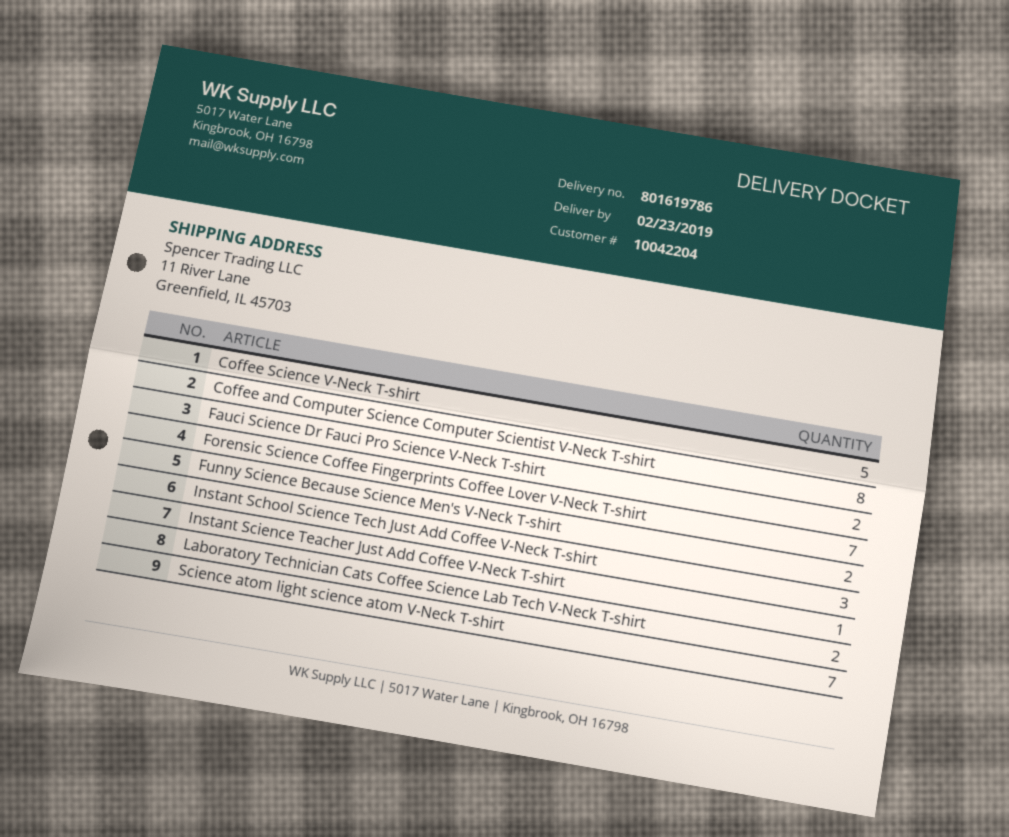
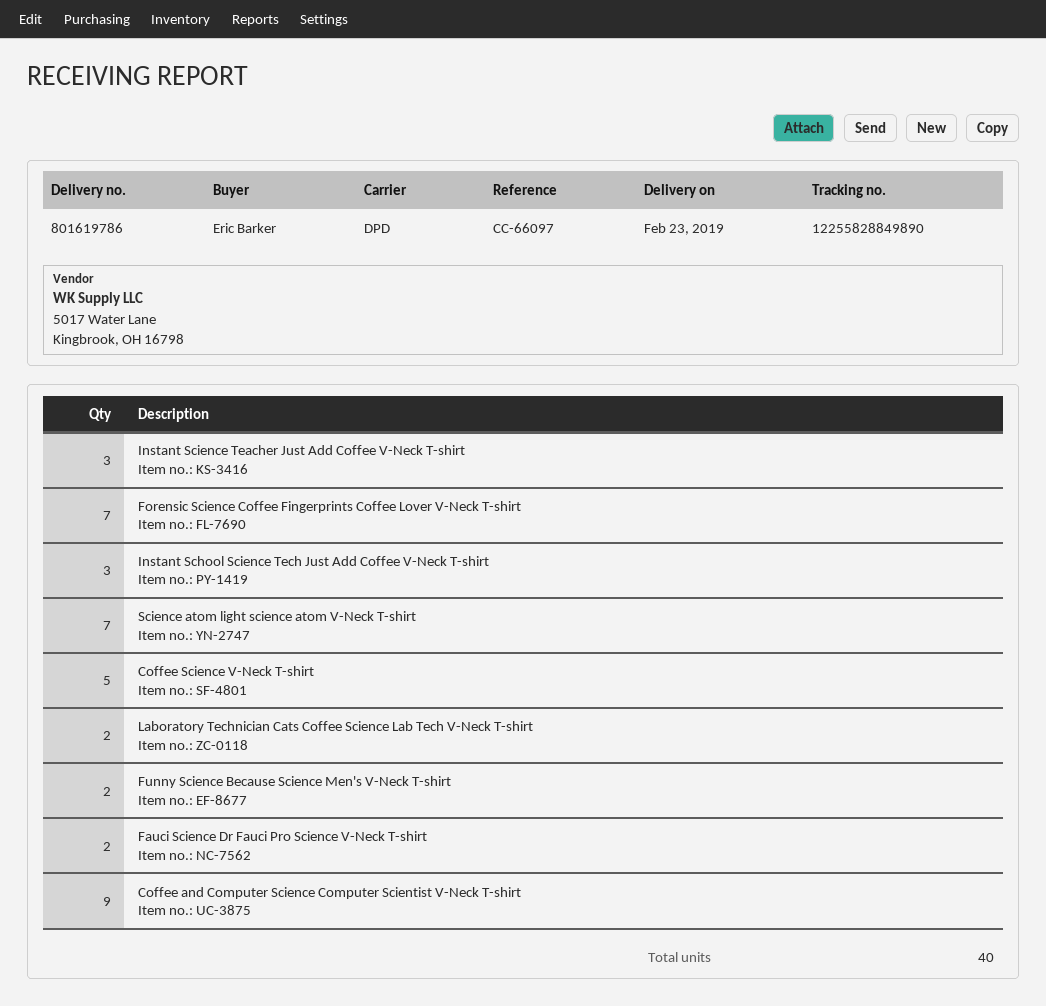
Coffee and Computer Science Computer Scientist V-Neck T-shirt: 8 -> 9
Instant Science Teacher Just Add Coffee V-Neck T-shirt: 1 -> 3

